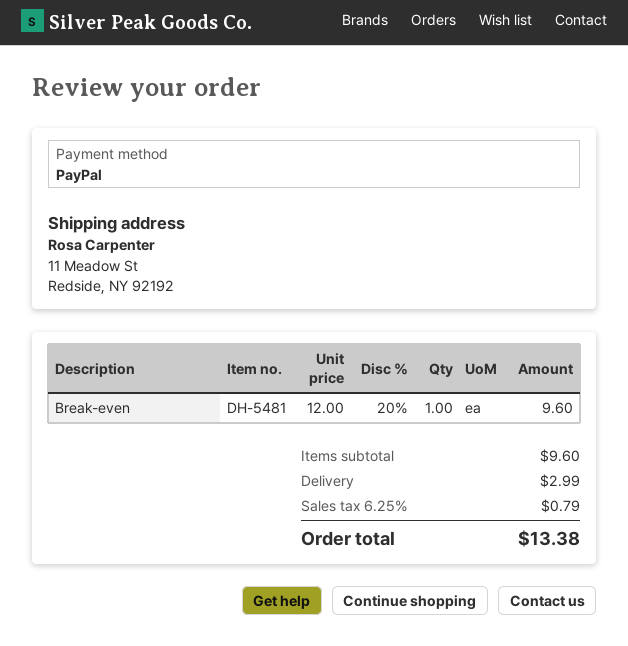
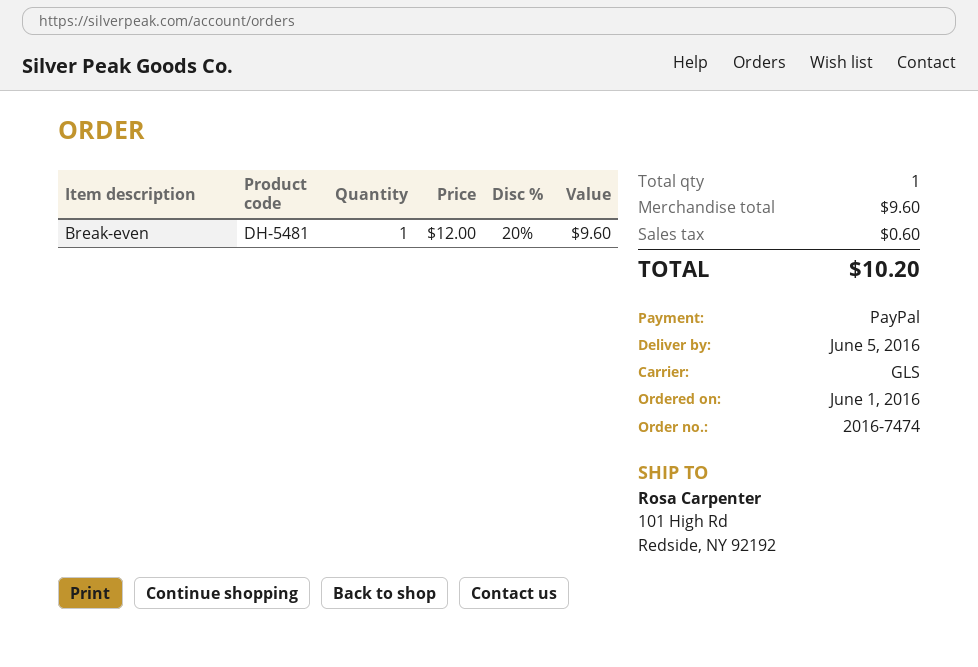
ship to: 11 Meadow St, Redside, NY 92192 -> 101 High Rd, Redside, NY 92192
shipping: 2.99 -> none
tax: 0.79 -> 0.60
total: 13.38 -> 10.20

